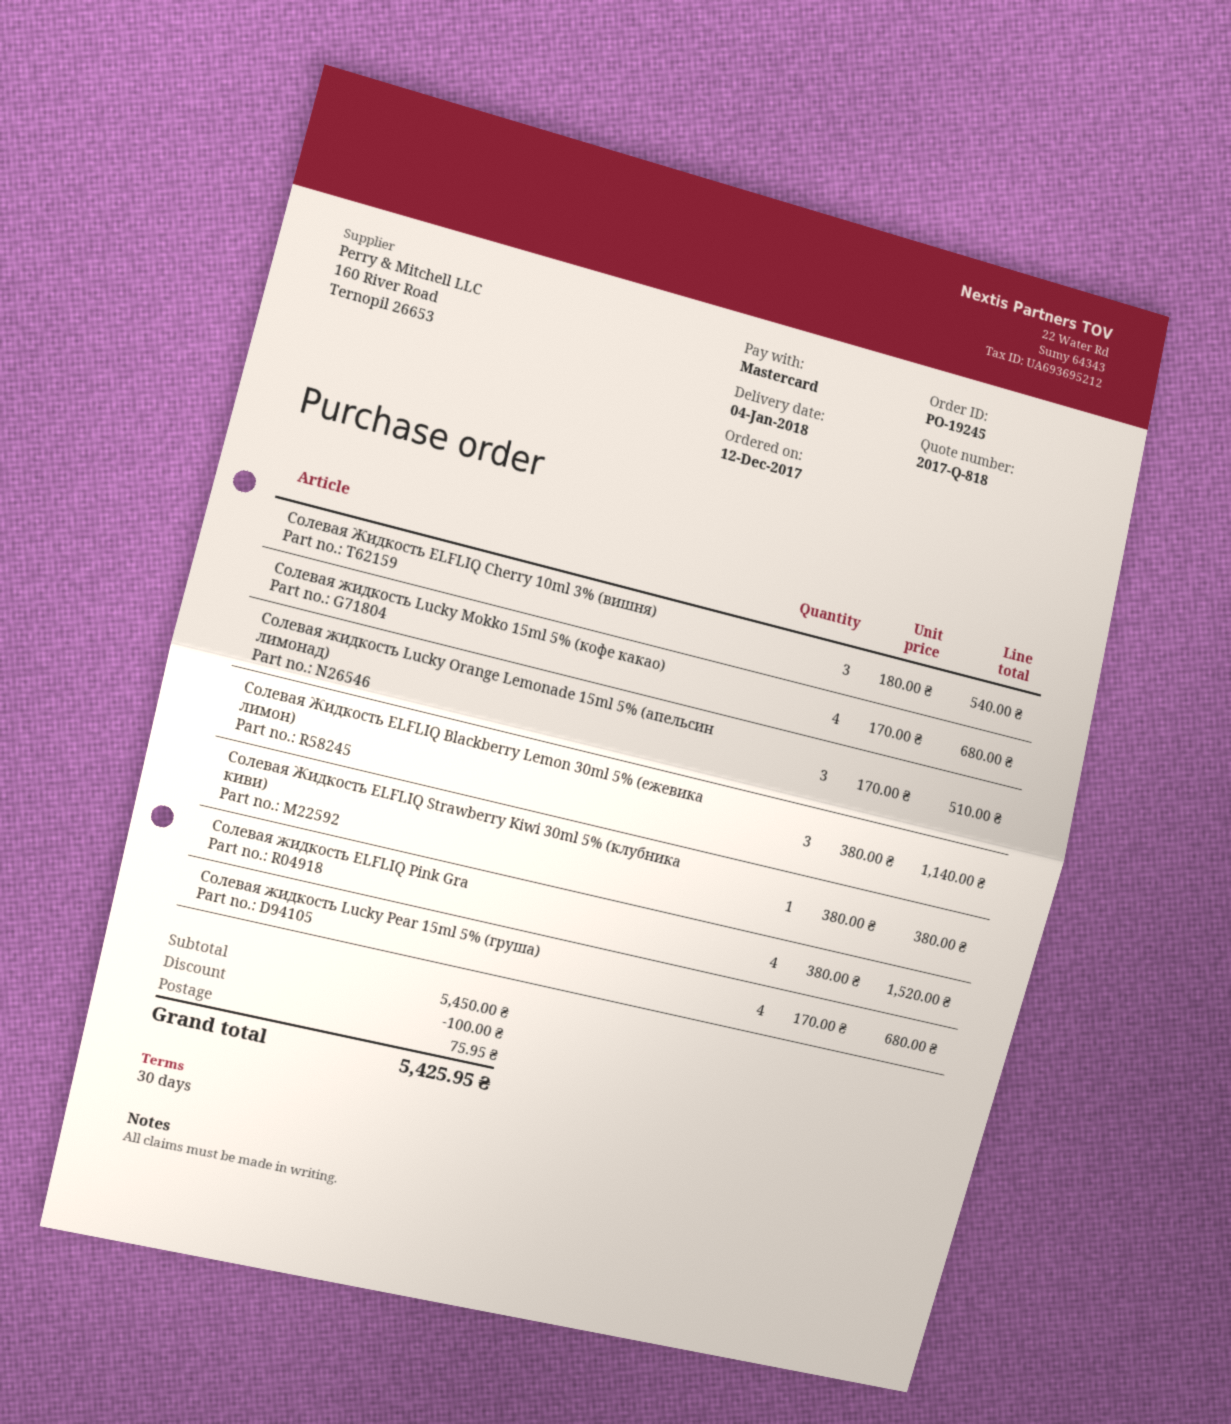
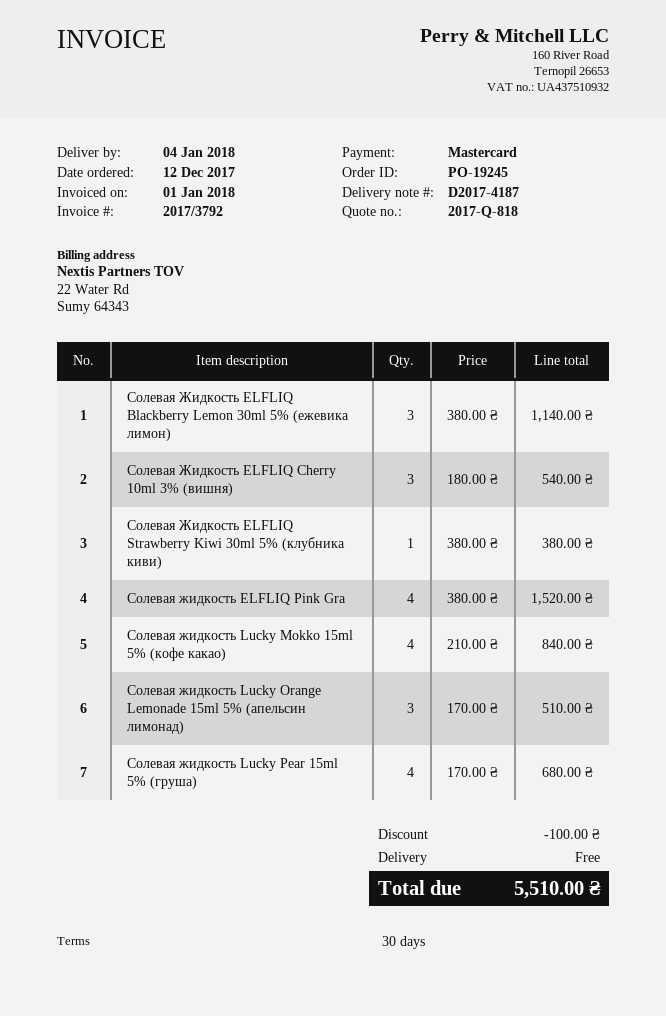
Солевая жидкость Lucky Mokko 15ml 5% (кофе какао): 4 x 170.00 = 680.00 -> 4 x 210.00 = 840.00
shipping: 75.95 -> 0.00
total: 5425.95 -> 5510.00

